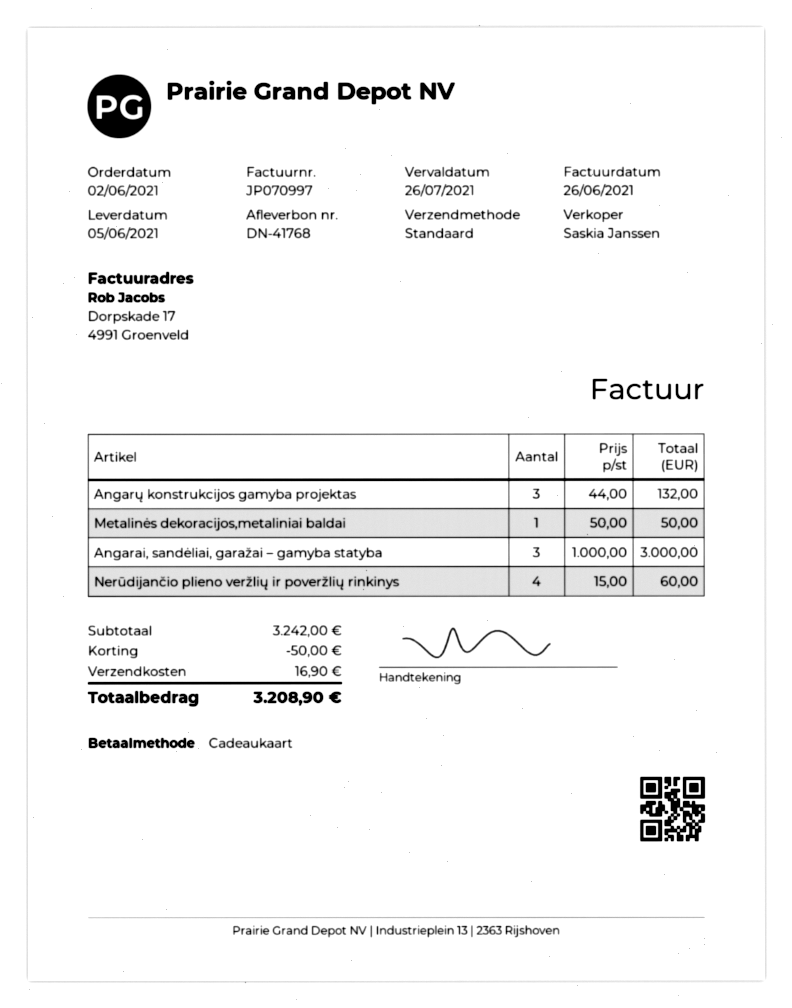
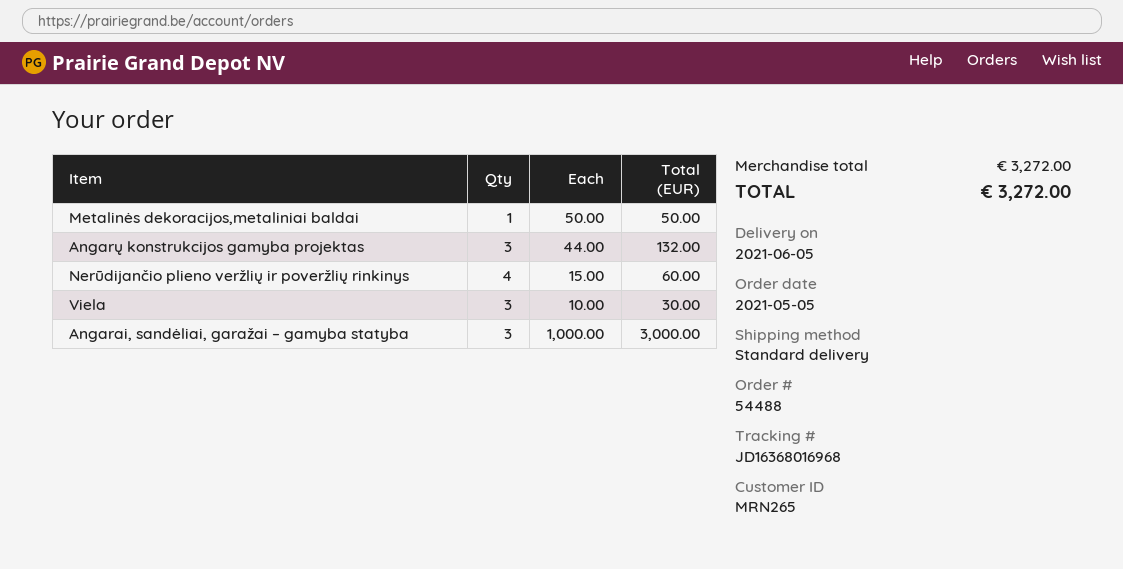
order date: 2021-06-02 -> 2021-05-05
Viela: none -> 3 x 10.00 = 30.00
subtotal: 3242.00 -> 3272.00
discount: 50.00 -> none
shipping: 16.90 -> none
total: 3208.90 -> 3272.00

